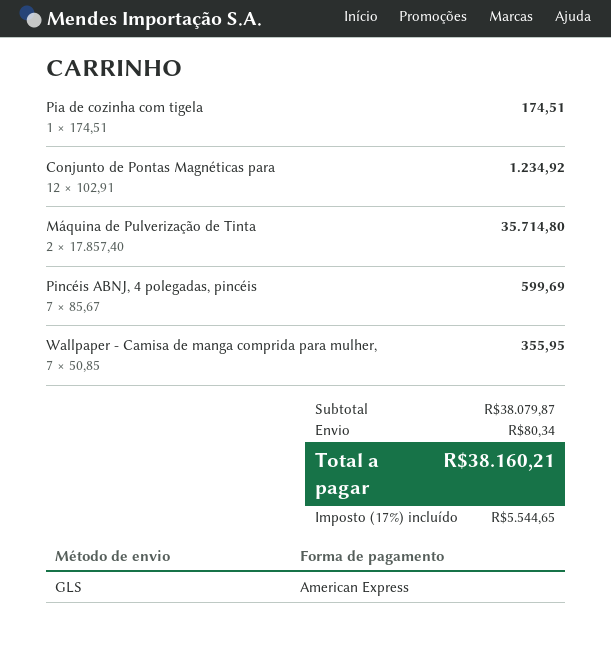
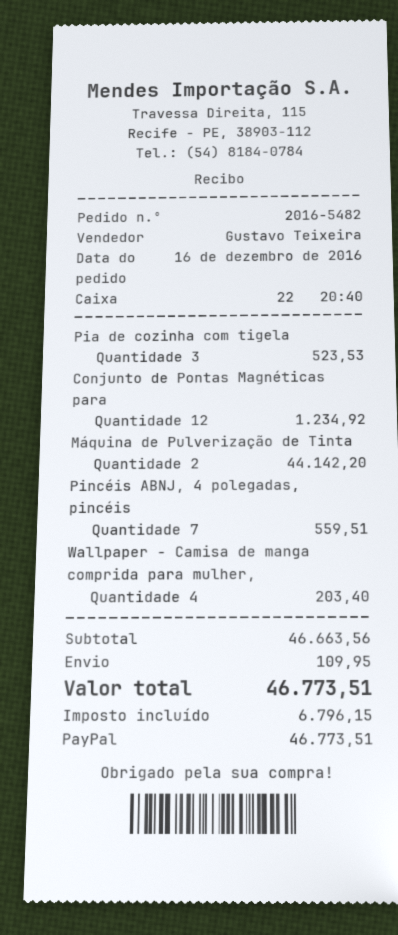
payment method: American Express -> PayPal
Pia de cozinha com tigela: 1 for 174.51 -> 3 for 523.53
Máquina de Pulverização de Tinta: 2 for 35714.80 -> 2 for 44142.20
Pincéis ABNJ, 4 polegadas, pincéis: 7 for 599.69 -> 7 for 559.51
Wallpaper - Camisa de manga comprida para mulher,: 7 for 355.95 -> 4 for 203.40
subtotal: 38079.87 -> 46663.56
shipping: 80.34 -> 109.95
tax: 5544.65 -> 6796.15
total: 38160.21 -> 46773.51

